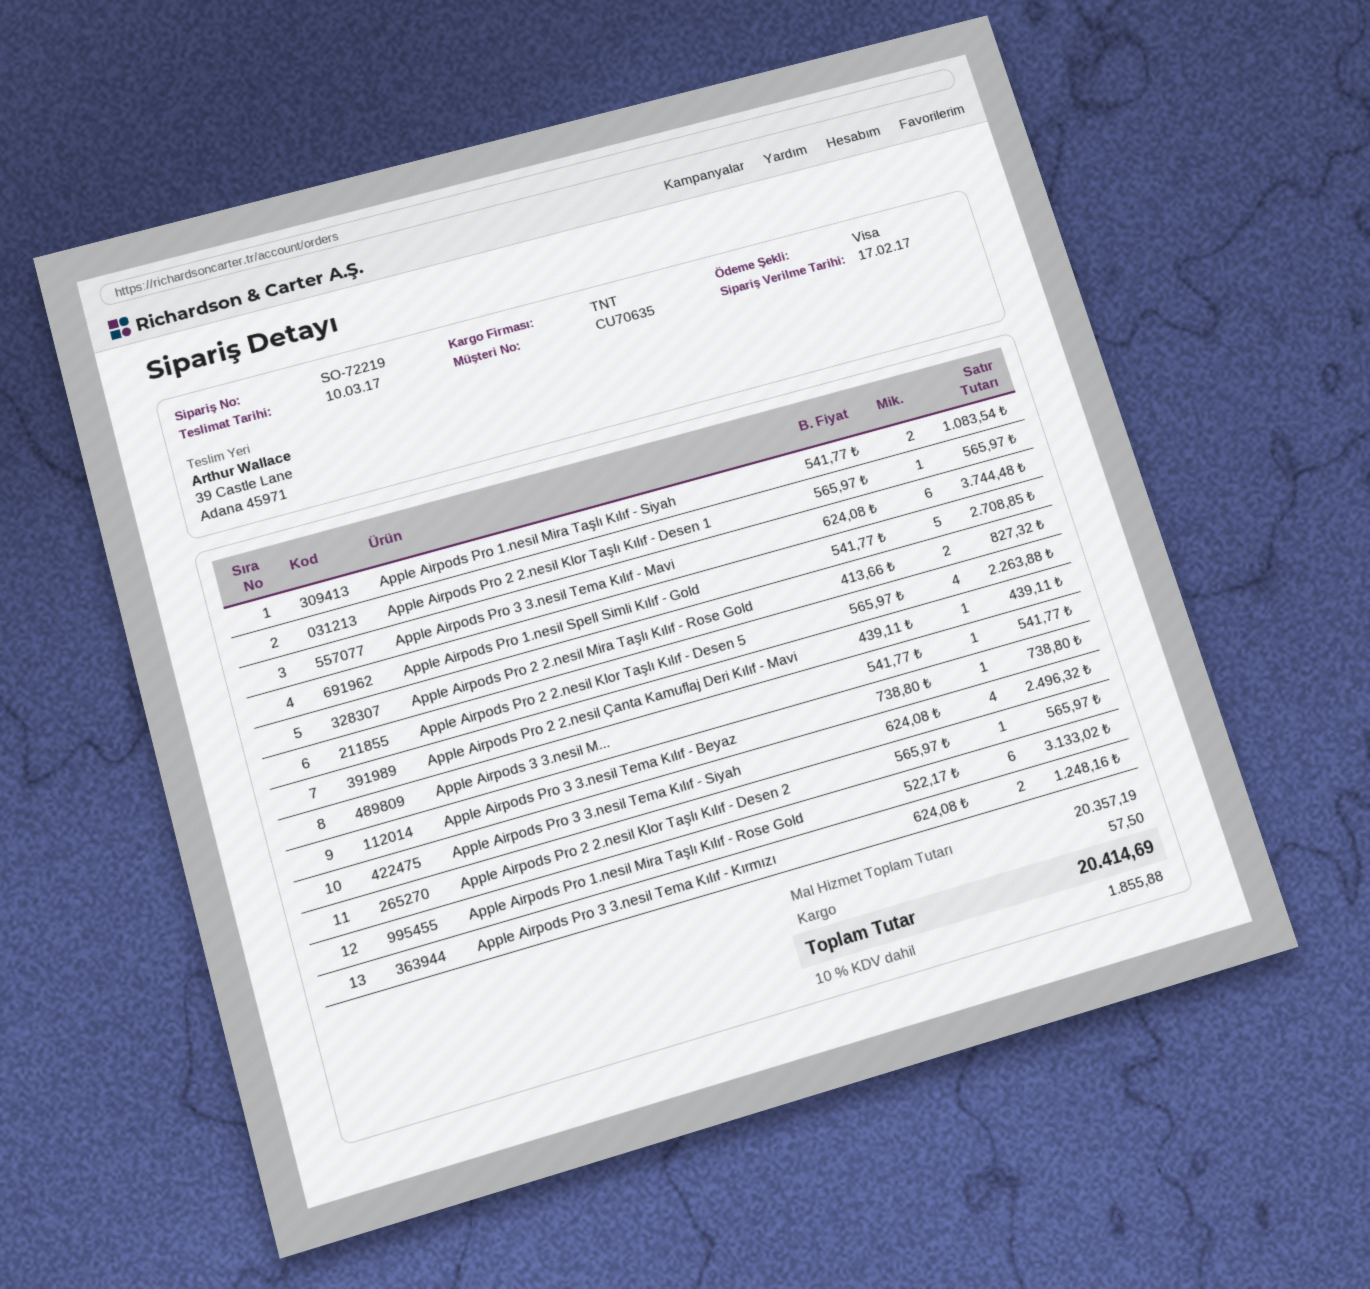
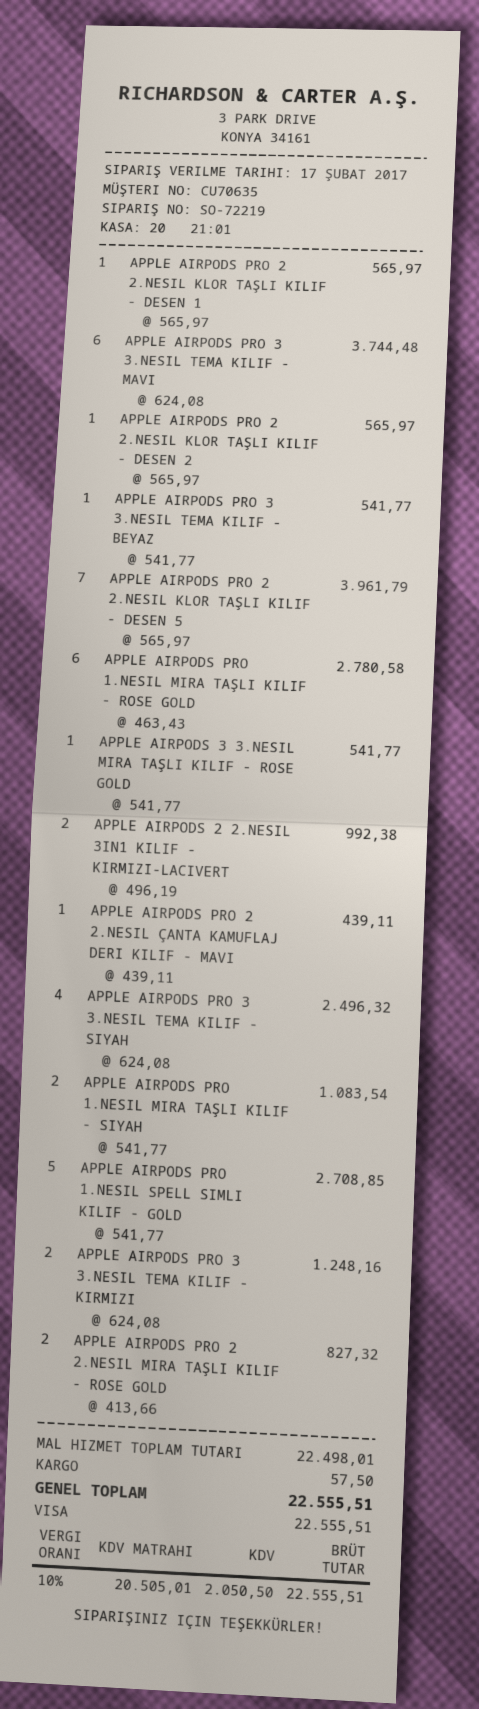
Apple Airpods Pro 2 2.nesil Klor Taşlı Kılıf - Desen 5: 4 x 565.97 = 2263.88 -> 7 x 565.97 = 3961.79
Apple Airpods Pro 3 3.nesil Tema Kılıf - Beyaz: 1 x 738.80 = 738.80 -> 1 x 541.77 = 541.77
Apple Airpods Pro 1.nesil Mira Taşlı Kılıf - Rose Gold: 6 x 522.17 = 3133.02 -> 6 x 463.43 = 2780.58
APPLE AIRPODS 2 2.NESIL 3IN1 KILIF - KIRMIZI-LACIVERT: none -> 2 x 496.19 = 992.38
subtotal: 20357.19 -> 22498.01
tax: 10% = 1855.88 -> 10% = 2050.50
total: 20414.69 -> 22555.51

